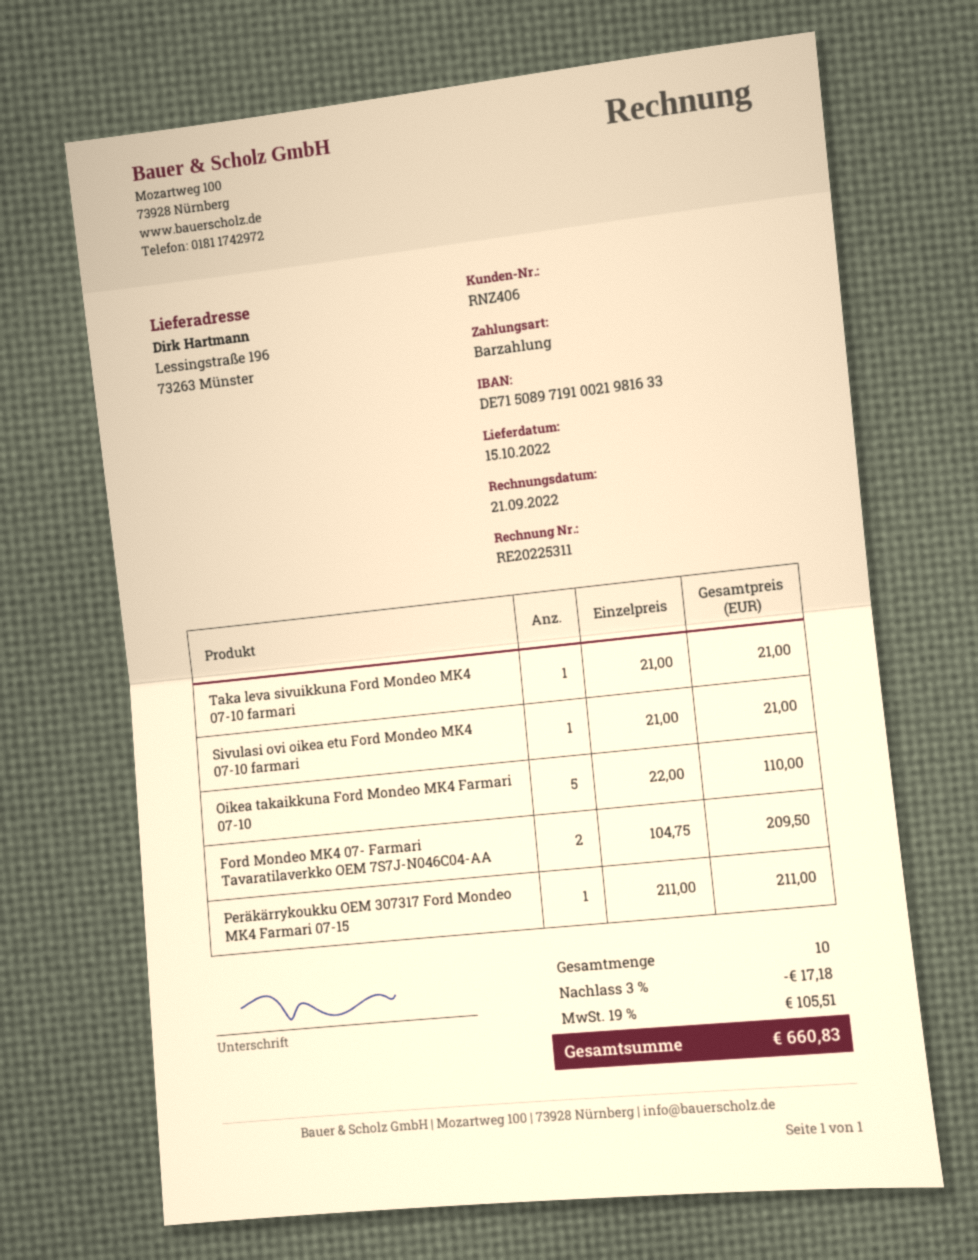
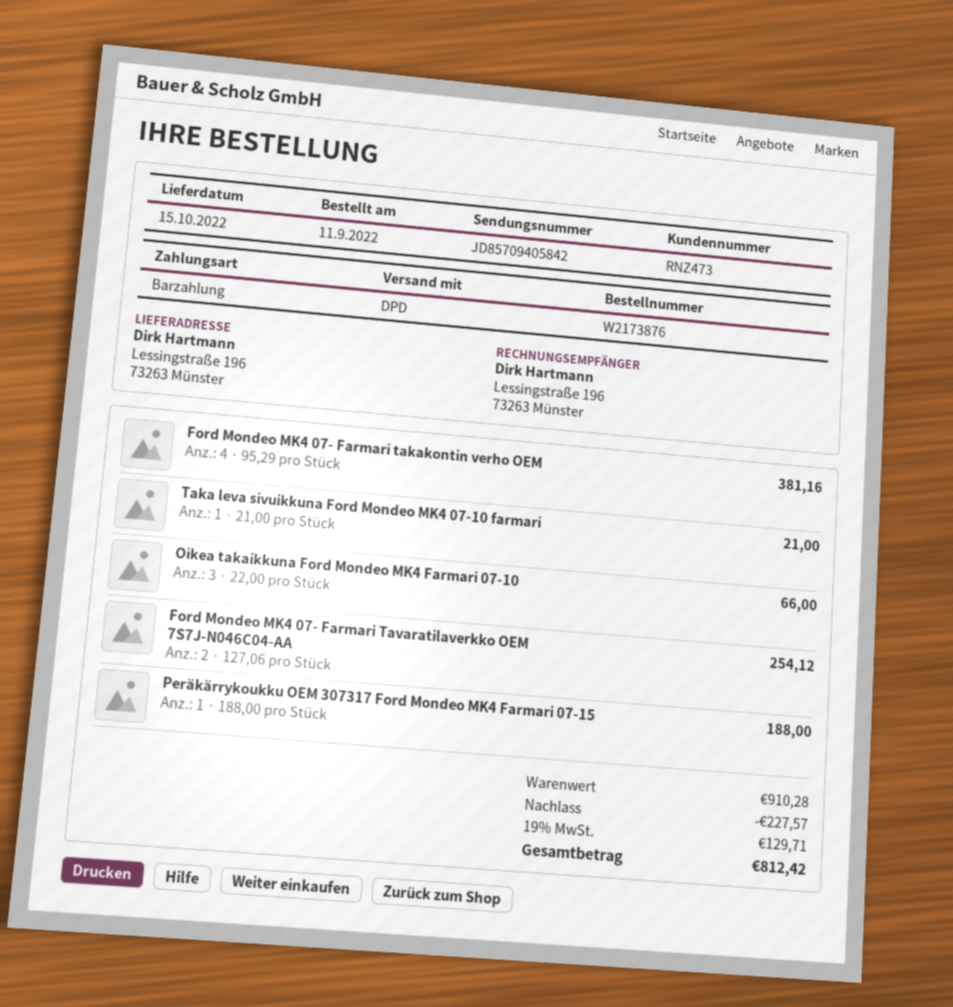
customer number: RNZ406 -> RNZ473
Sivulasi ovi oikea etu Ford Mondeo MK4 07-10 farmari: 1 x 21.00 = 21.00 -> none
Oikea takaikkuna Ford Mondeo MK4 Farmari 07-10: 5 x 22.00 = 110.00 -> 3 x 22.00 = 66.00
Ford Mondeo MK4 07- Farmari Tavaratilaverkko OEM 7S7J-N046C04-AA: 2 x 104.75 = 209.50 -> 2 x 127.06 = 254.12
Peräkärrykoukku OEM 307317 Ford Mondeo MK4 Farmari 07-15: 1 x 211.00 = 211.00 -> 1 x 188.00 = 188.00
Ford Mondeo MK4 07- Farmari takakontin verho OEM: none -> 4 x 95.29 = 381.16
discount: 17.18 -> 227.57
tax: 19% = 105.51 -> 19% = 129.71
total: 660.83 -> 812.42

